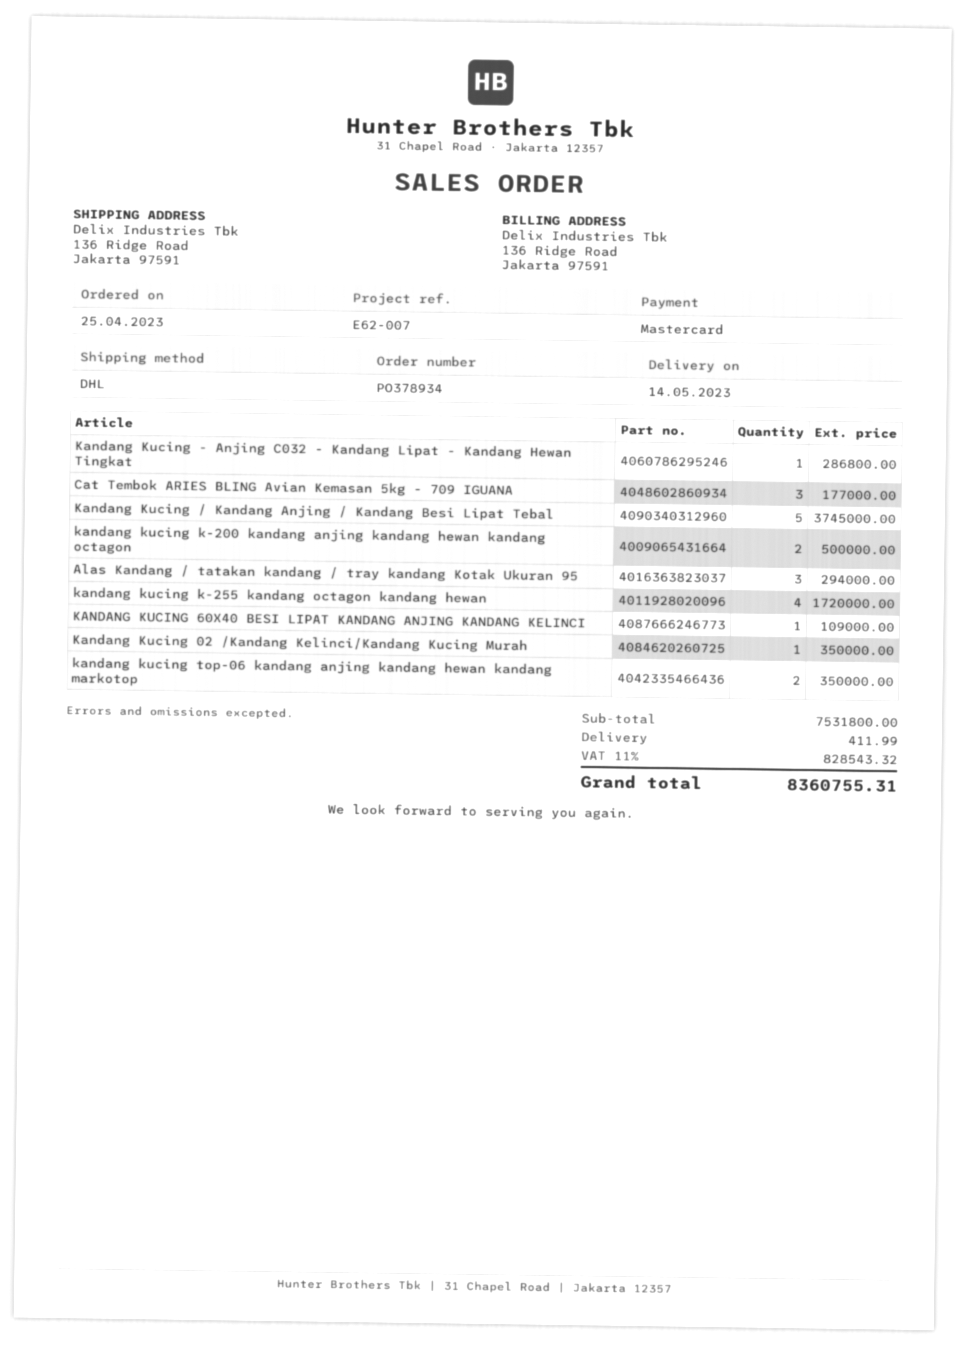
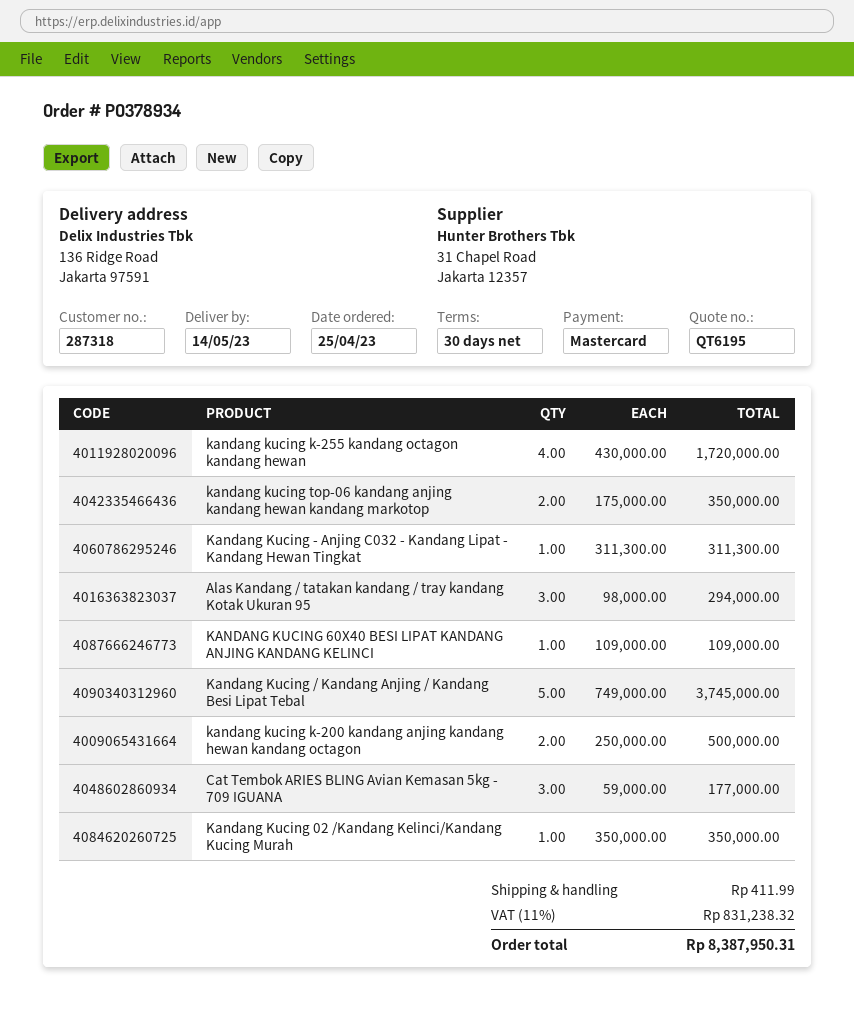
Kandang Kucing - Anjing C032 - Kandang Lipat - Kandang Hewan Tingkat: 1 for 286800.00 -> 1 for 311300.00
tax: 11% = 828543.32 -> 11% = 831238.32
total: 8360755.31 -> 8387950.31

